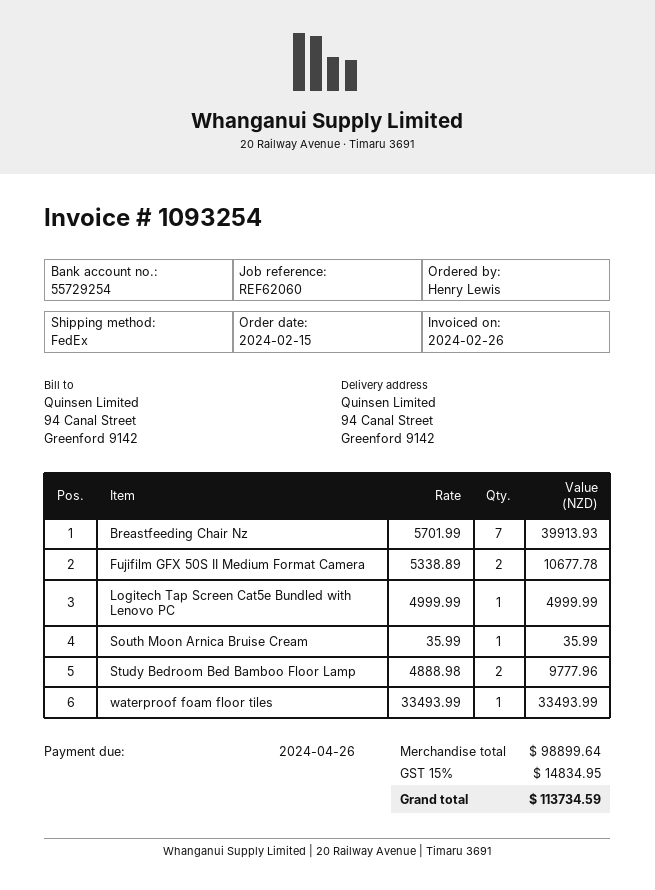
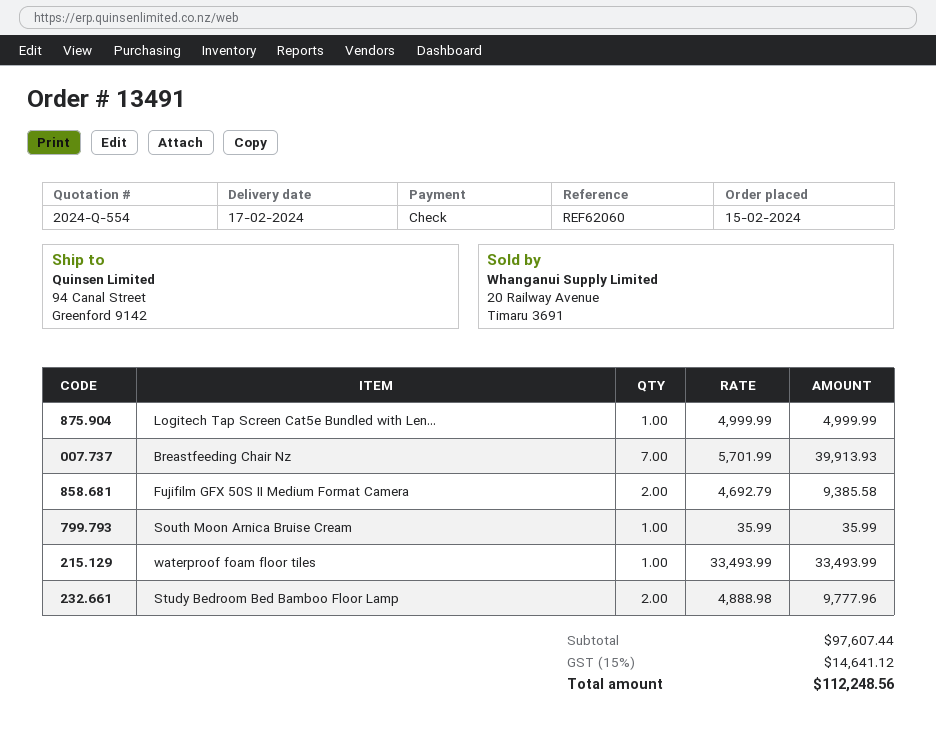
Fujifilm GFX 50S II Medium Format Camera: 2 x 5338.89 = 10677.78 -> 2 x 4692.79 = 9385.58
subtotal: 98899.64 -> 97607.44
tax: 15% = 14834.95 -> 15% = 14641.12
total: 113734.59 -> 112248.56

